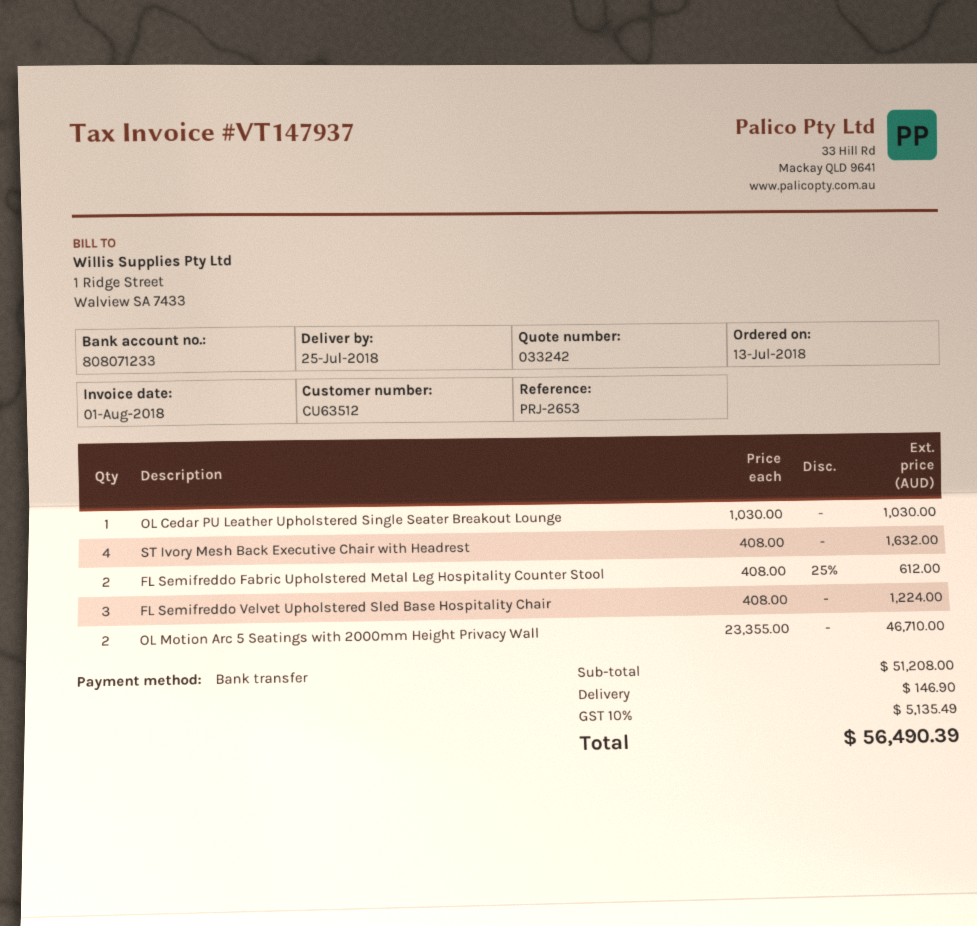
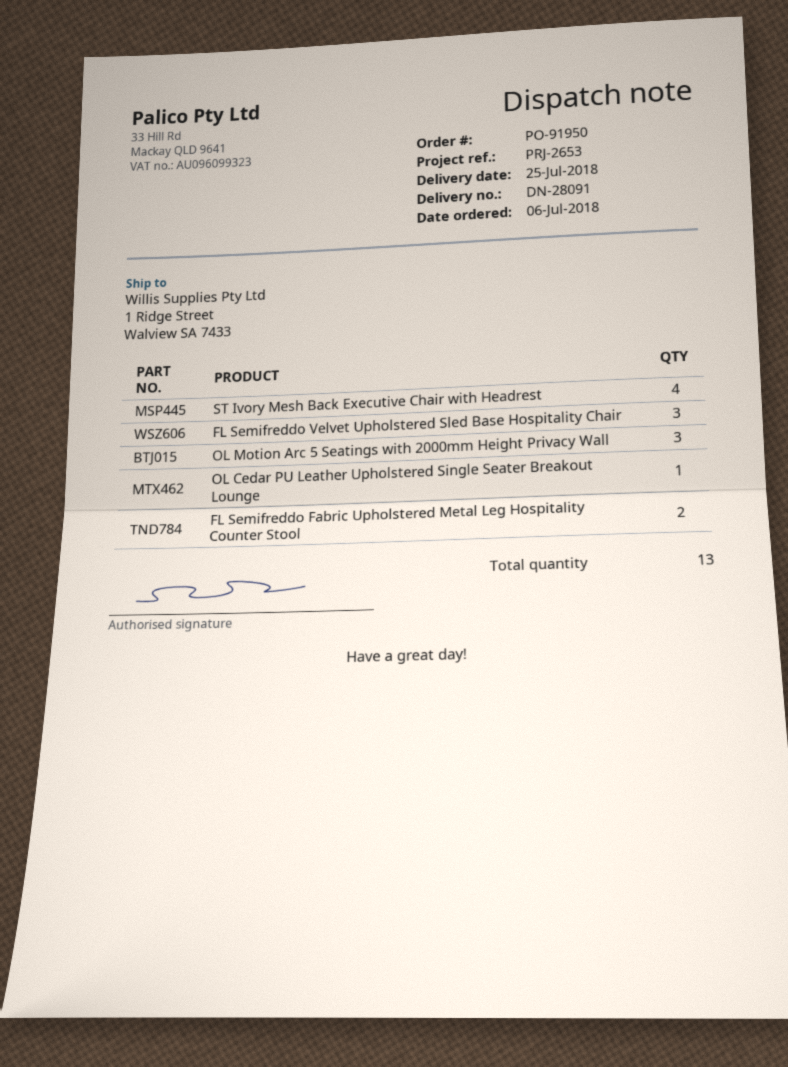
order date: 2018-07-13 -> 2018-07-06
OL Motion Arc 5 Seatings with 2000mm Height Privacy Wall: 2 -> 3

